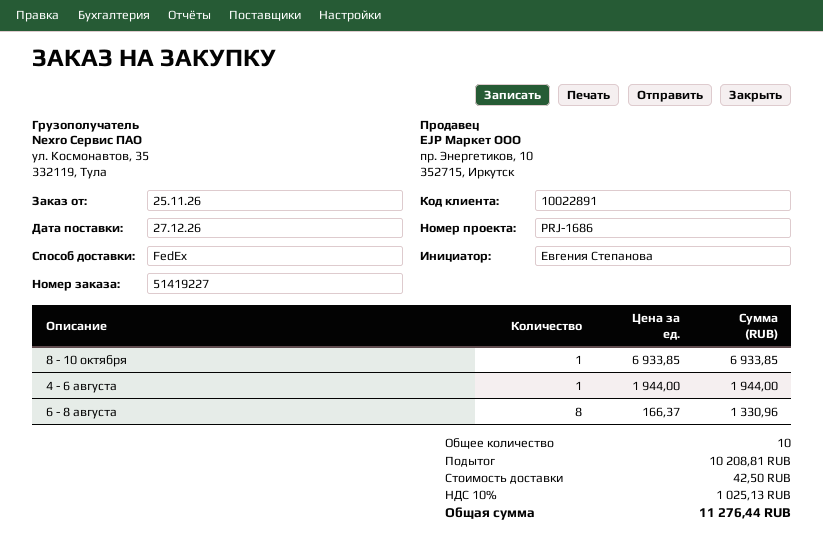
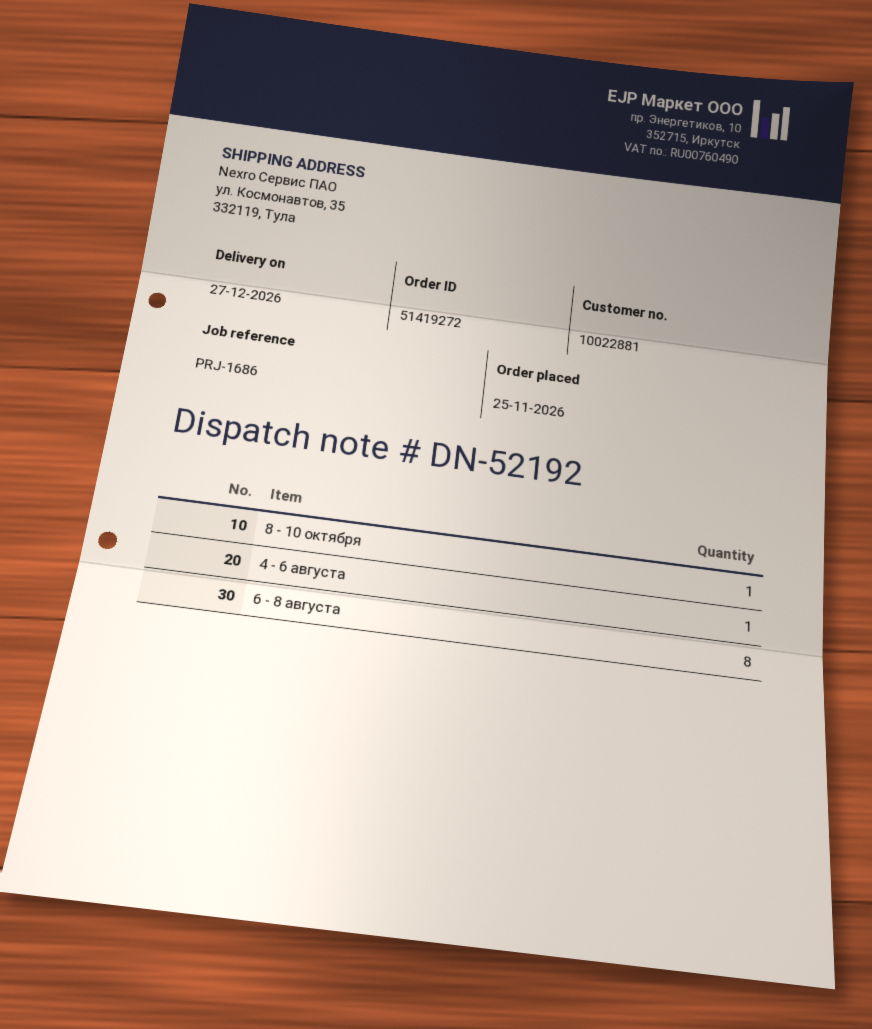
order number: 51419227 -> 51419272
customer number: 10022891 -> 10022881

